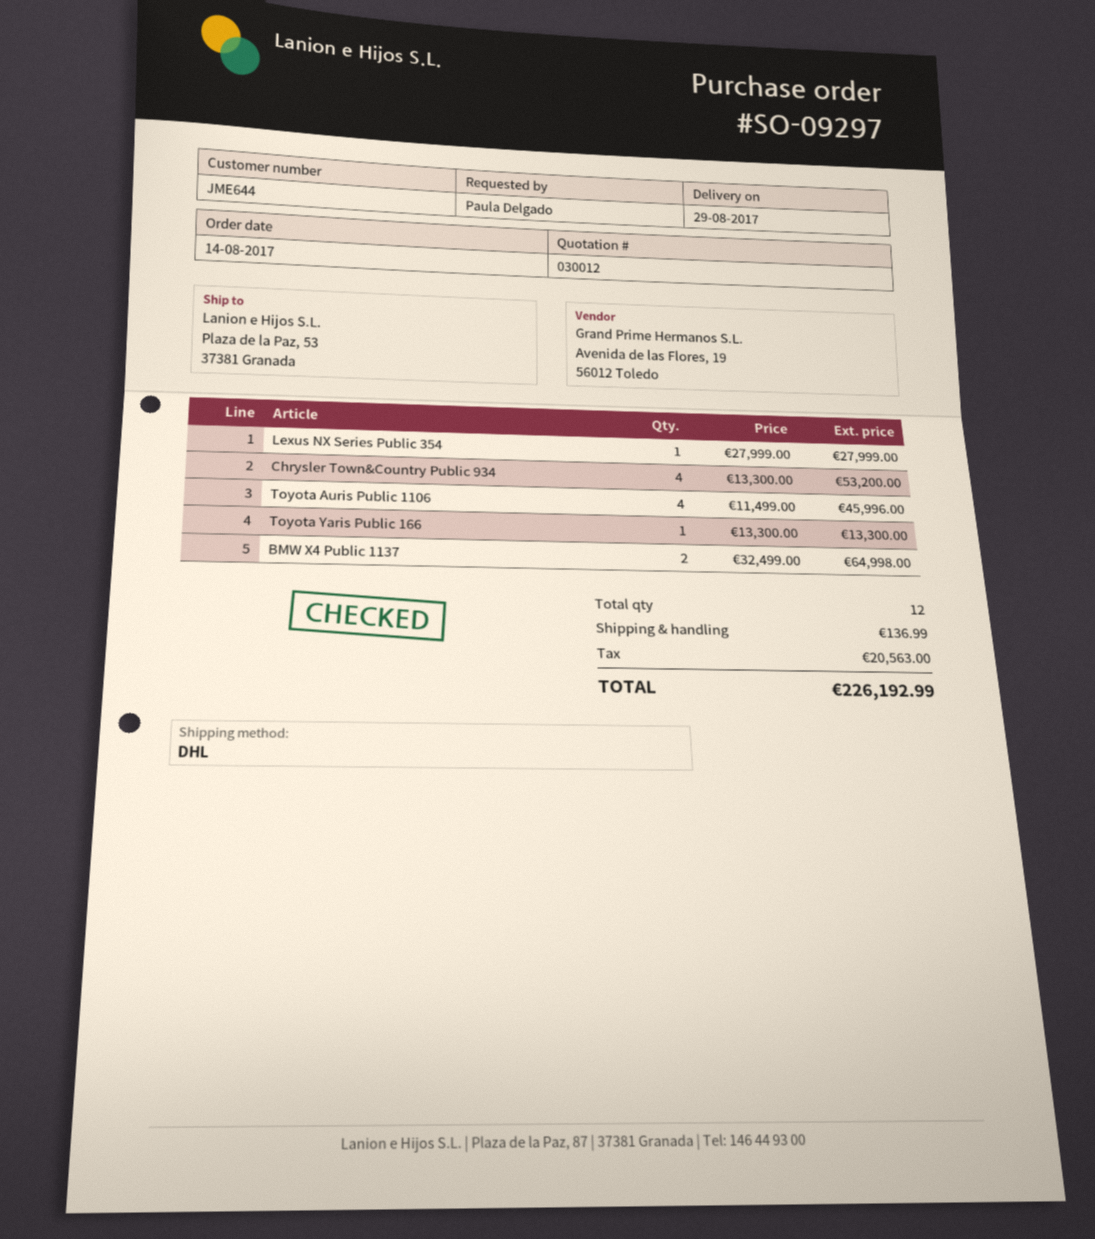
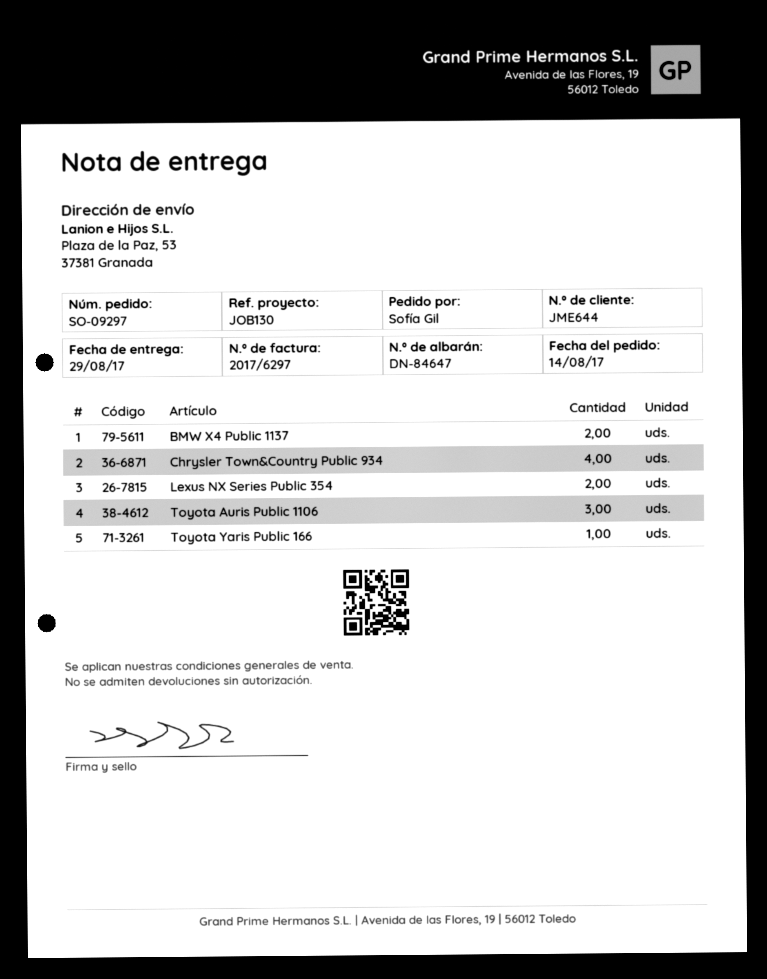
ordered by: Paula Delgado -> Sofía Gil
Lexus NX Series Public 354: 1 -> 2
Toyota Auris Public 1106: 4 -> 3

